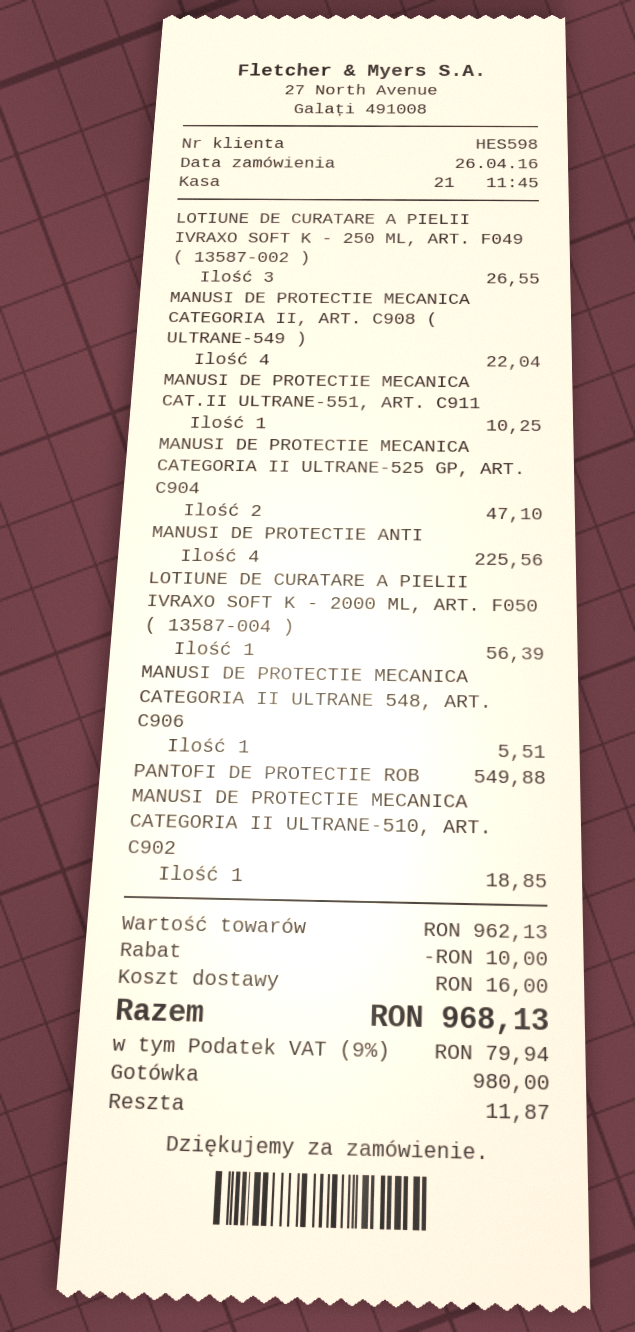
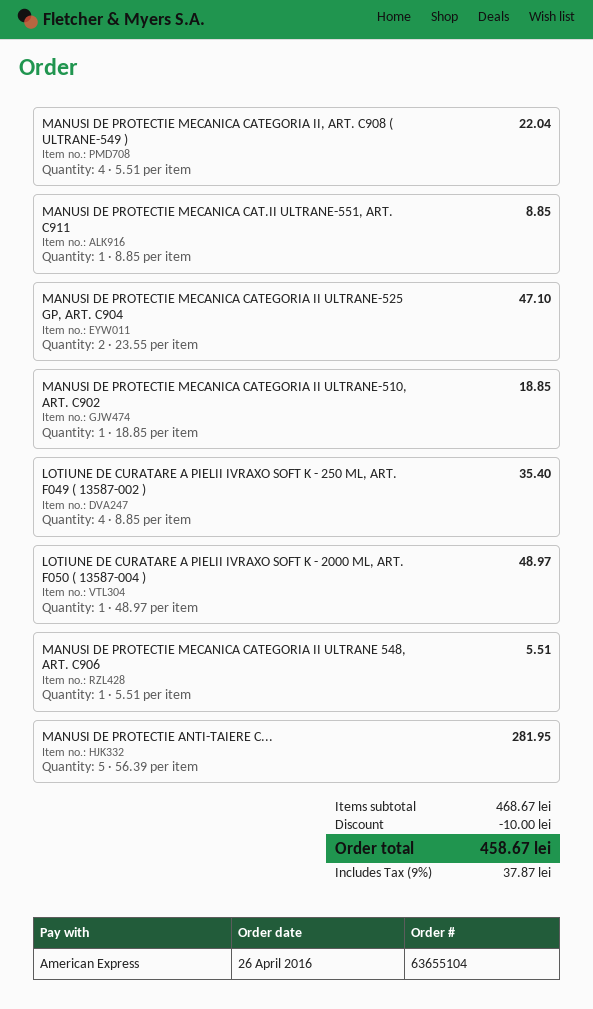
payment method: cash -> American Express
LOTIUNE DE CURATARE A PIELII IVRAXO SOFT K - 250 ML, ART. F049 ( 13587-002 ): 3 for 26.55 -> 4 for 35.40
MANUSI DE PROTECTIE MECANICA CAT.II ULTRANE-551, ART. C911: 1 for 10.25 -> 1 for 8.85
MANUSI DE PROTECTIE ANTI: 4 for 225.56 -> 5 for 281.95
LOTIUNE DE CURATARE A PIELII IVRAXO SOFT K - 2000 ML, ART. F050 ( 13587-004 ): 1 for 56.39 -> 1 for 48.97
PANTOFI DE PROTECTIE ROB: 1 for 549.88 -> none
subtotal: 962.13 -> 468.67
shipping: 16.00 -> none
tax: 9% = 79.94 -> 9% = 37.87
total: 968.13 -> 458.67

